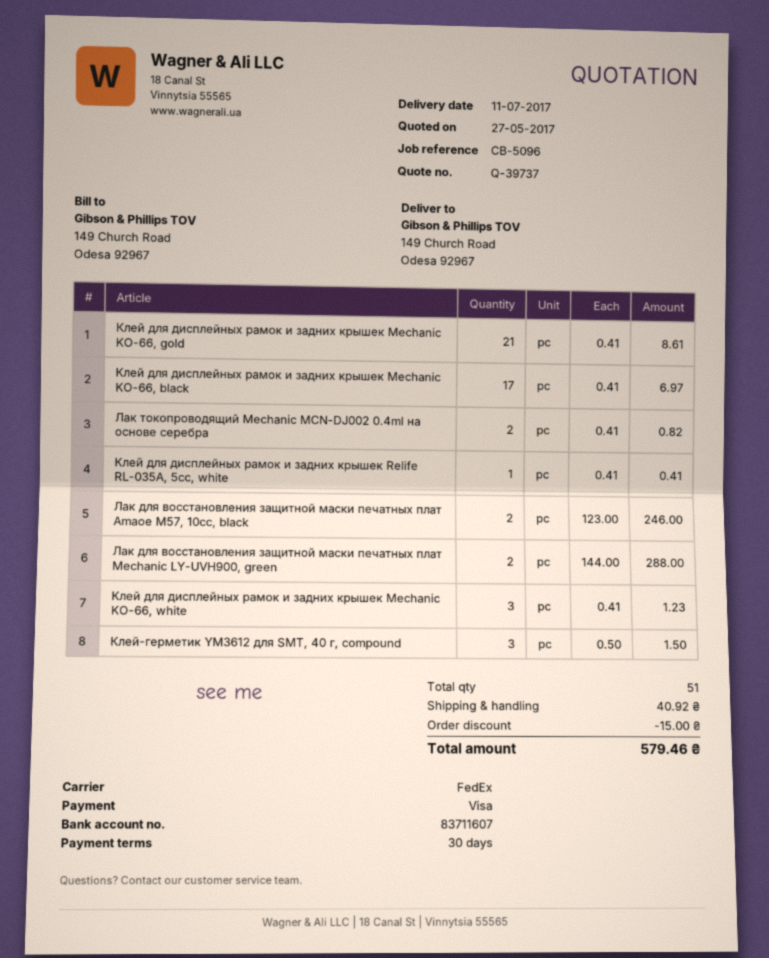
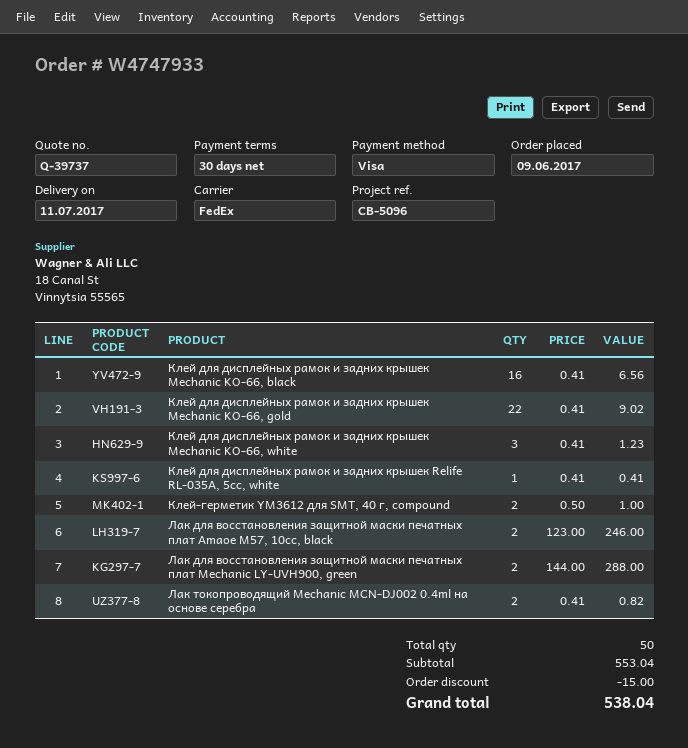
Клей для дисплейных рамок и задних крышек Mechanic KO-66, gold: 21 x 0.41 = 8.61 -> 22 x 0.41 = 9.02
Клей для дисплейных рамок и задних крышек Mechanic KO-66, black: 17 x 0.41 = 6.97 -> 16 x 0.41 = 6.56
Клей-герметик YM3612 для SMT, 40 г, compound: 3 x 0.50 = 1.50 -> 2 x 0.50 = 1.00
total quantity: 51 -> 50
shipping: 40.92 -> none
total: 579.46 -> 538.04

